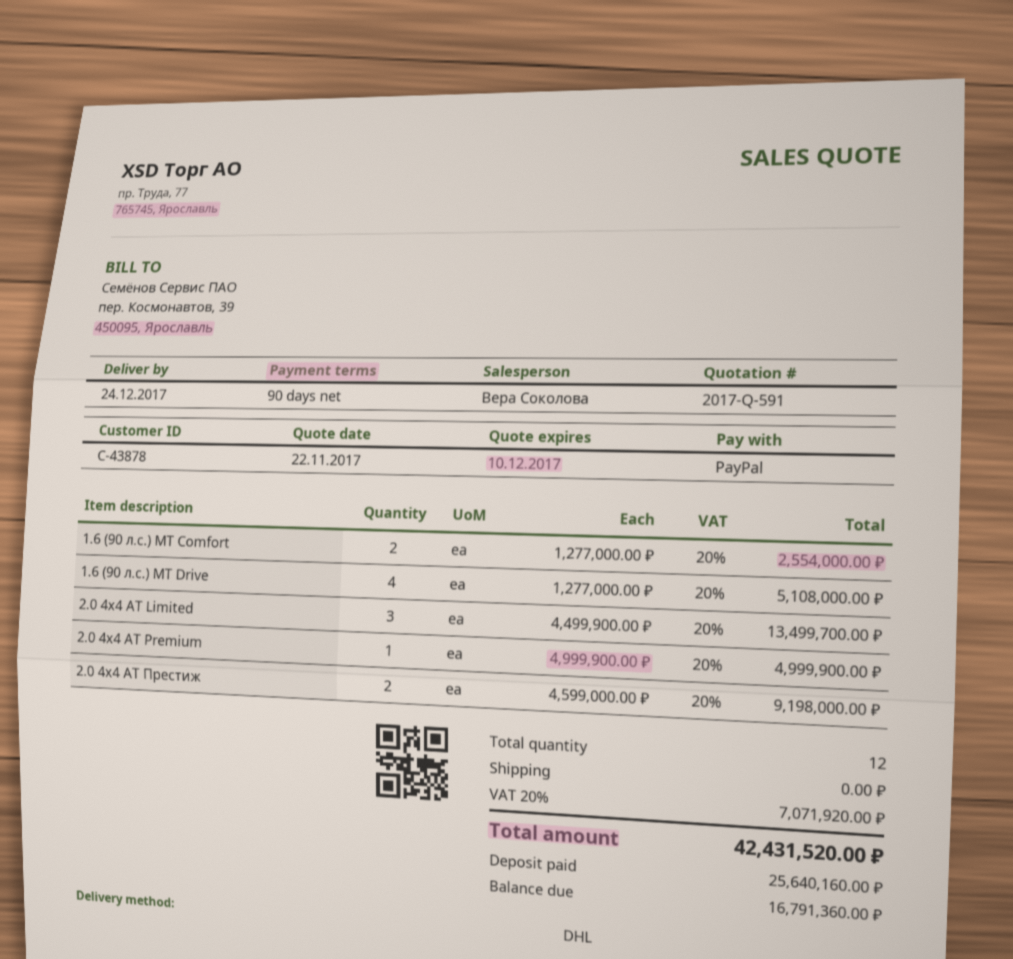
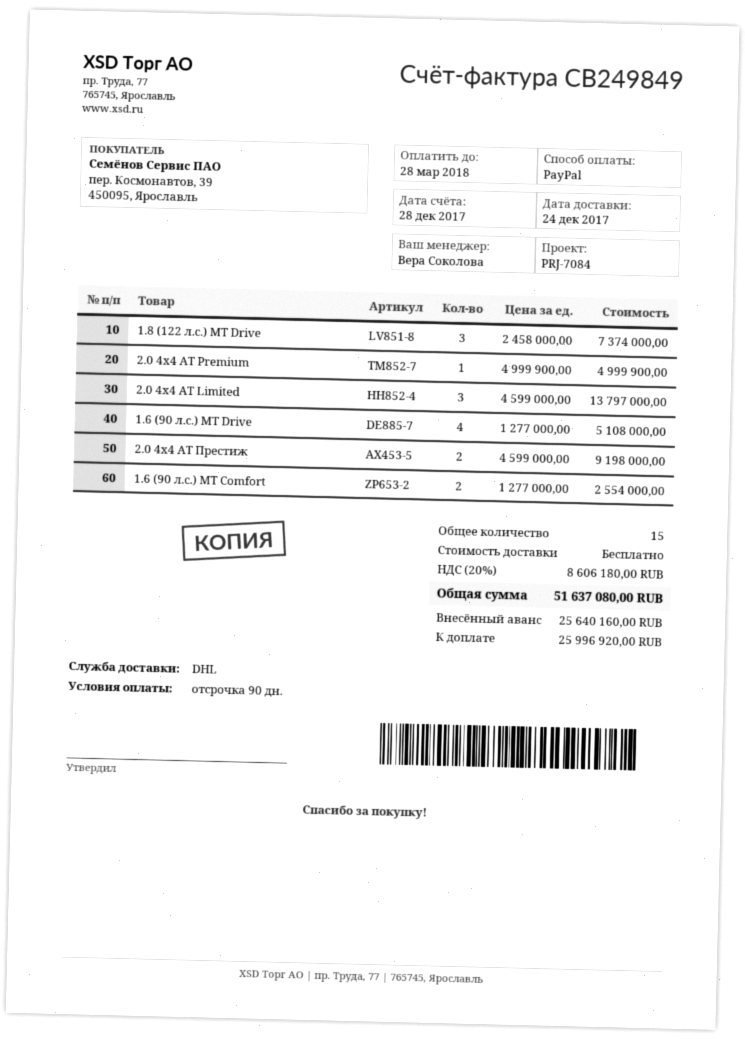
2.0 4x4 AT Limited: 3 x 4499900.00 = 13499700.00 -> 3 x 4599000.00 = 13797000.00
1.8 (122 л.с.) MT Drive: none -> 3 x 2458000.00 = 7374000.00
total quantity: 12 -> 15
tax: 20% = 7071920.00 -> 20% = 8606180.00
total: 42431520.00 -> 51637080.00
balance: 16791360.00 -> 25996920.00

